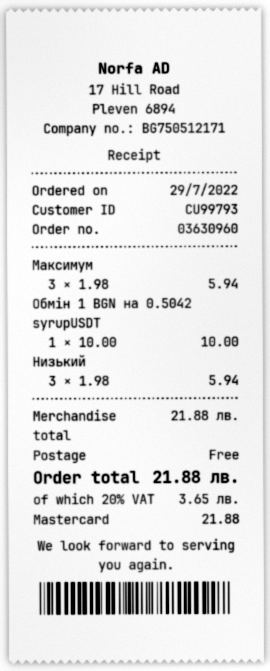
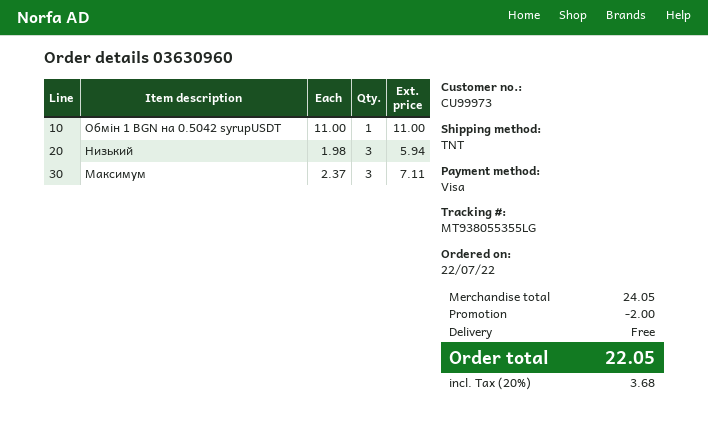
order date: 2022-07-29 -> 2022-07-22
customer number: CU99793 -> CU99973
payment method: Mastercard -> Visa
Максимум: 3 x 1.98 = 5.94 -> 3 x 2.37 = 7.11
Обмін 1 BGN на 0.5042 syrupUSDT: 1 x 10.00 = 10.00 -> 1 x 11.00 = 11.00
subtotal: 21.88 -> 24.05
discount: none -> 2.00
tax: 20% = 3.65 -> 20% = 3.68
total: 21.88 -> 22.05

